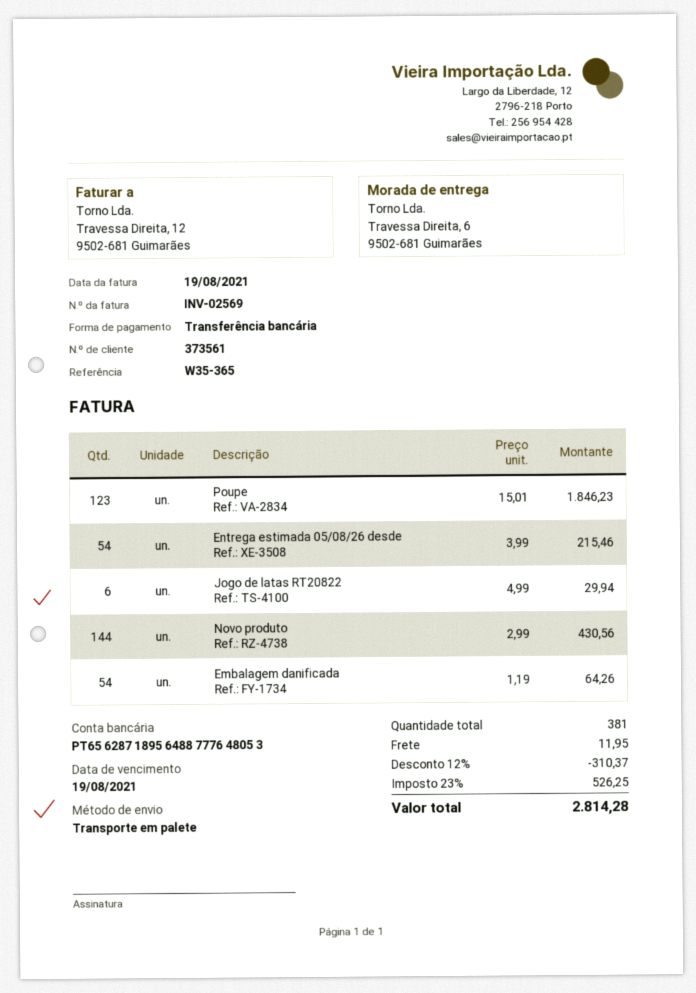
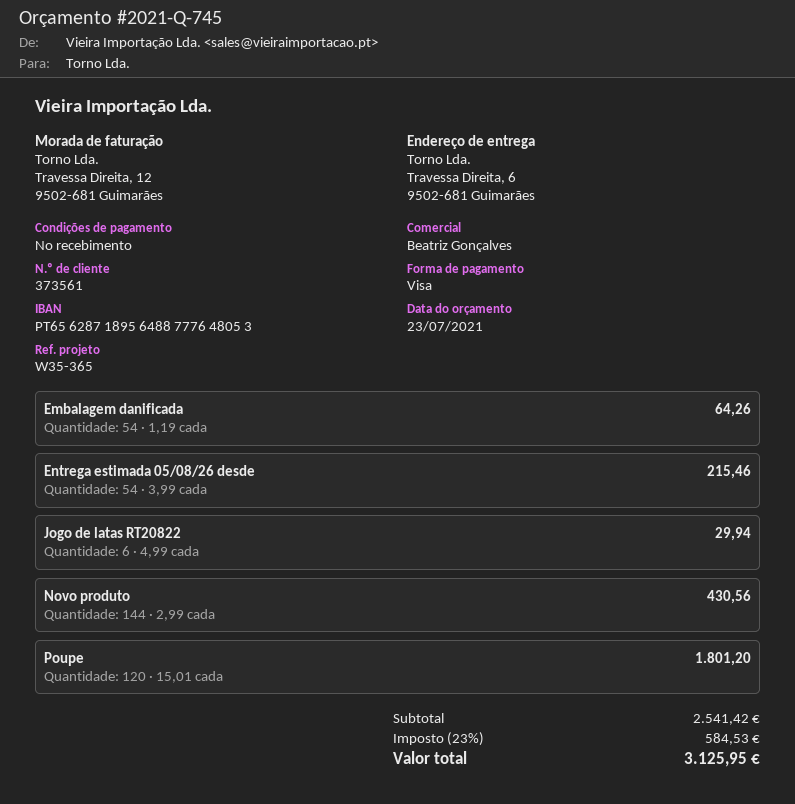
payment method: bank transfer -> Visa
Poupe: 123 x 15.01 = 1846.23 -> 120 x 15.01 = 1801.20
discount: 12% = 310.37 -> none
shipping: 11.95 -> none
tax: 23% = 526.25 -> 23% = 584.53
total: 2814.28 -> 3125.95

